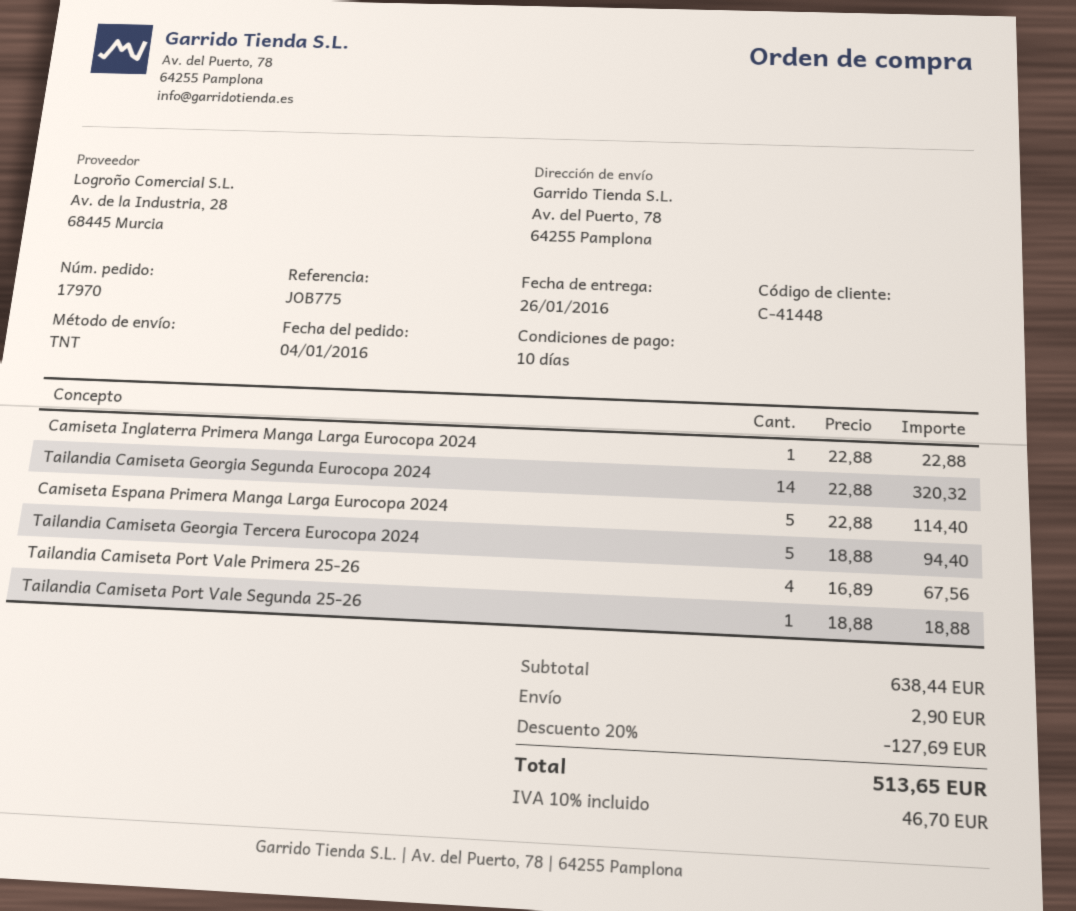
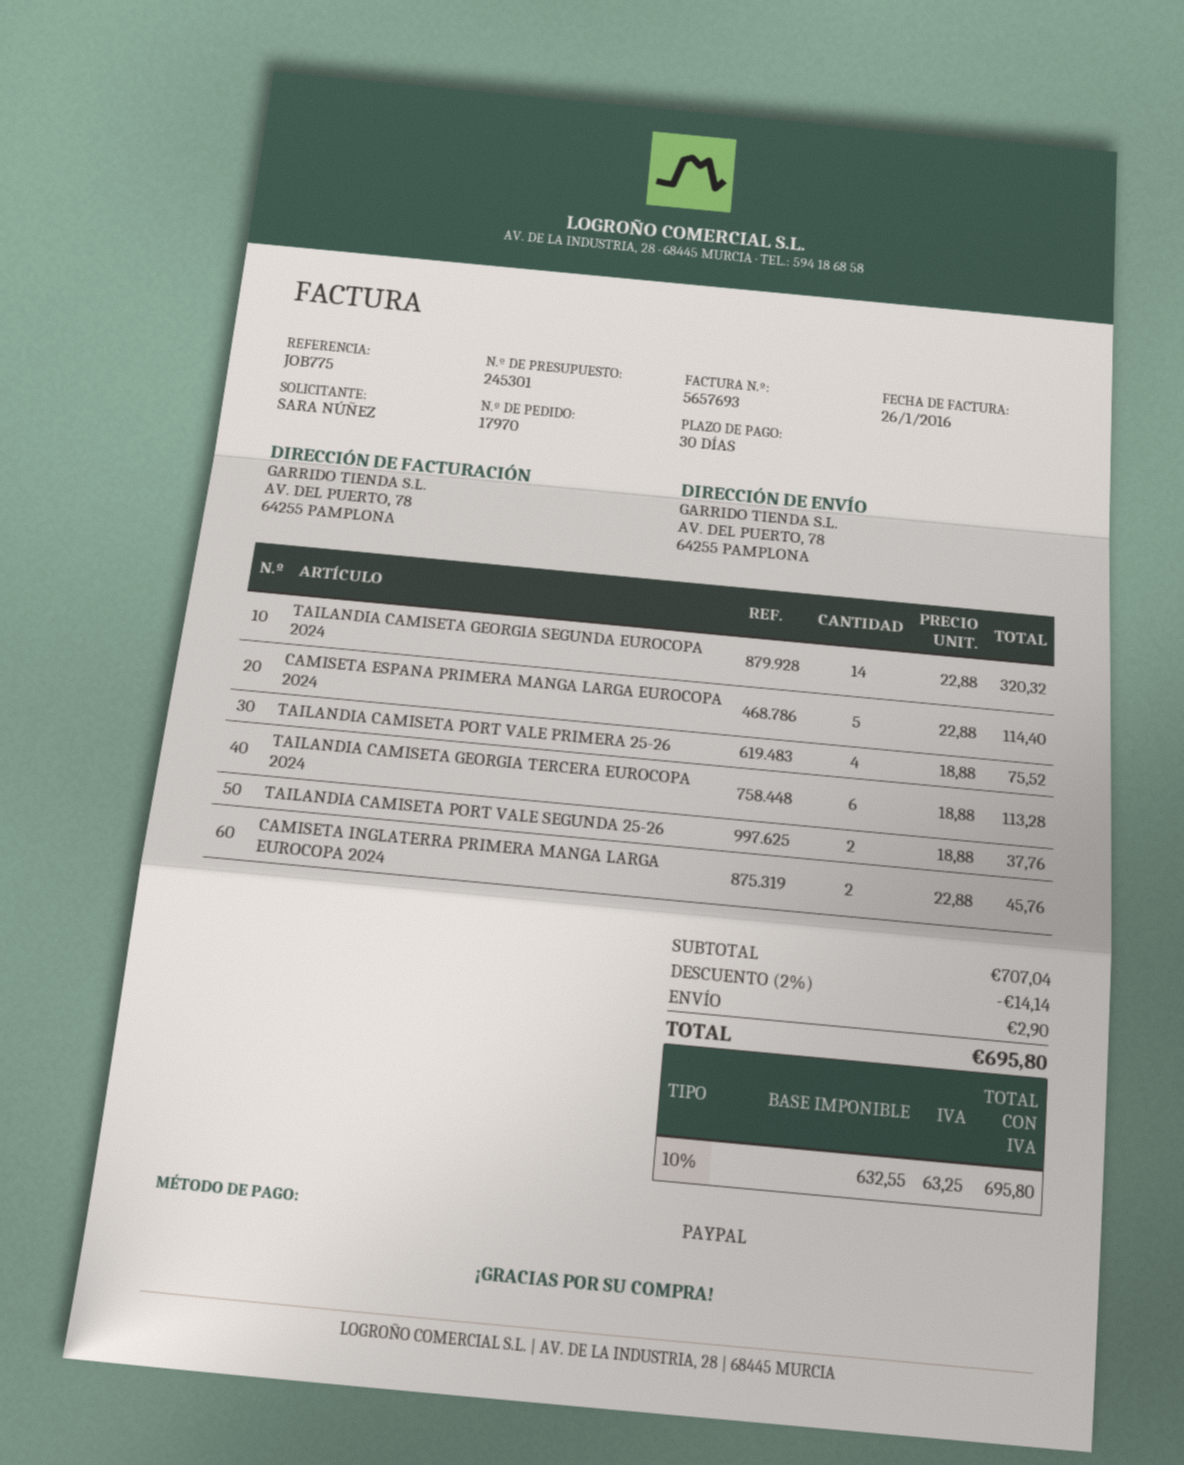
payment terms: 10 days -> 30 days
Camiseta Inglaterra Primera Manga Larga Eurocopa 2024: 1 x 22.88 = 22.88 -> 2 x 22.88 = 45.76
Tailandia Camiseta Georgia Tercera Eurocopa 2024: 5 x 18.88 = 94.40 -> 6 x 18.88 = 113.28
Tailandia Camiseta Port Vale Primera 25-26: 4 x 16.89 = 67.56 -> 4 x 18.88 = 75.52
Tailandia Camiseta Port Vale Segunda 25-26: 1 x 18.88 = 18.88 -> 2 x 18.88 = 37.76
subtotal: 638.44 -> 707.04
discount: 20% = 127.69 -> 2% = 14.14
tax: 10% = 46.70 -> 10% = 63.25
total: 513.65 -> 695.80

